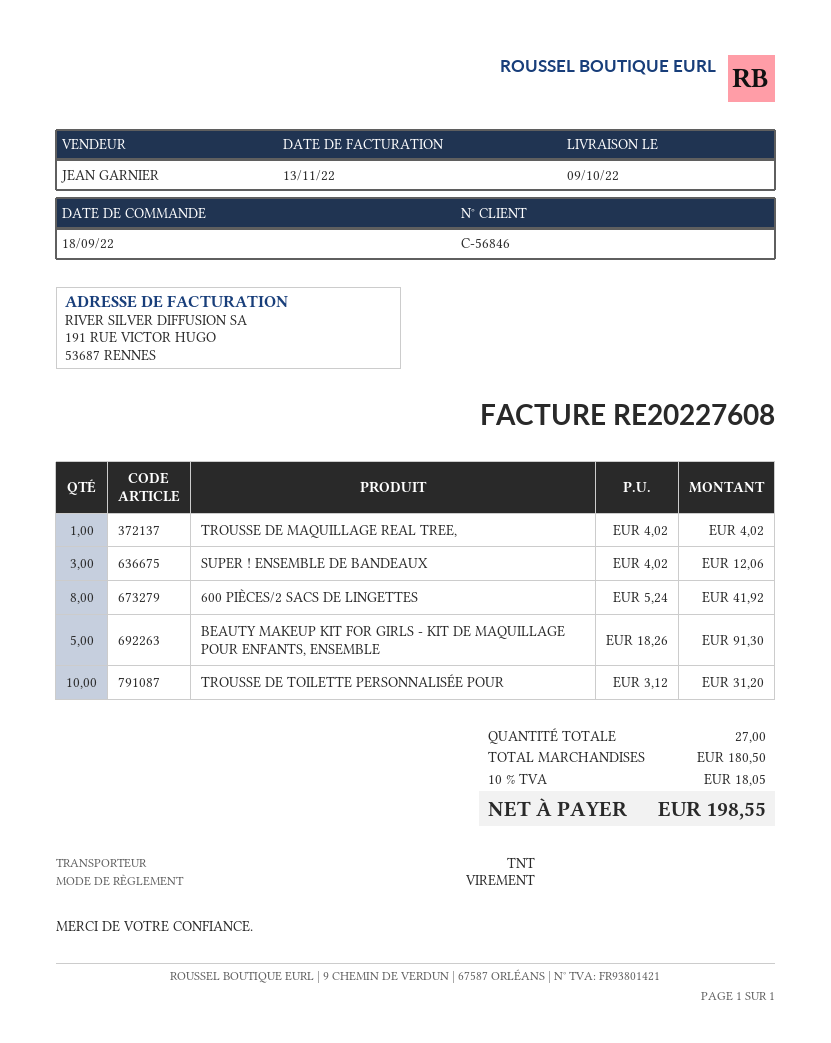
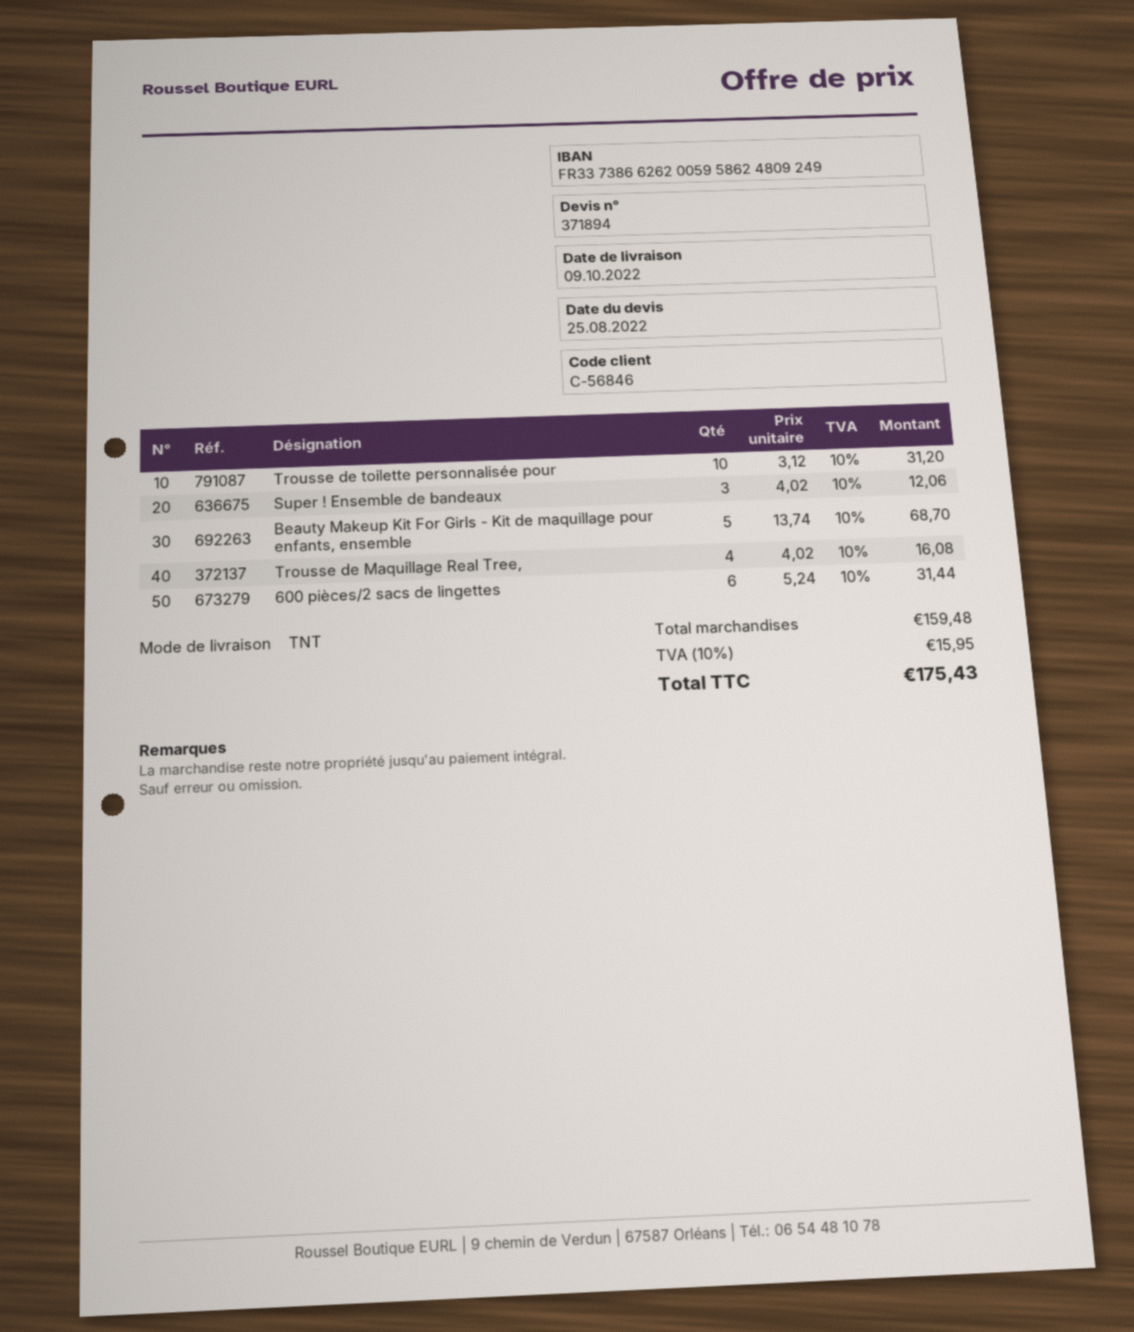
TROUSSE DE MAQUILLAGE REAL TREE,: 1 x 4.02 = 4.02 -> 4 x 4.02 = 16.08
600 PIÈCES/2 SACS DE LINGETTES: 8 x 5.24 = 41.92 -> 6 x 5.24 = 31.44
BEAUTY MAKEUP KIT FOR GIRLS - KIT DE MAQUILLAGE POUR ENFANTS, ENSEMBLE: 5 x 18.26 = 91.30 -> 5 x 13.74 = 68.70
subtotal: 180.50 -> 159.48
tax: 10% = 18.05 -> 10% = 15.95
total: 198.55 -> 175.43

